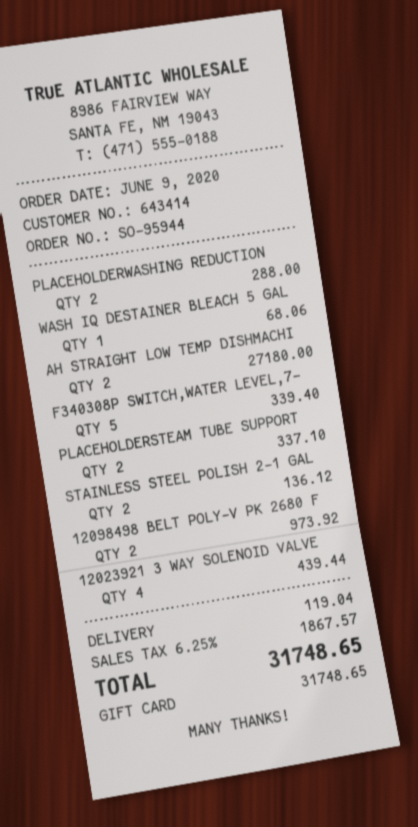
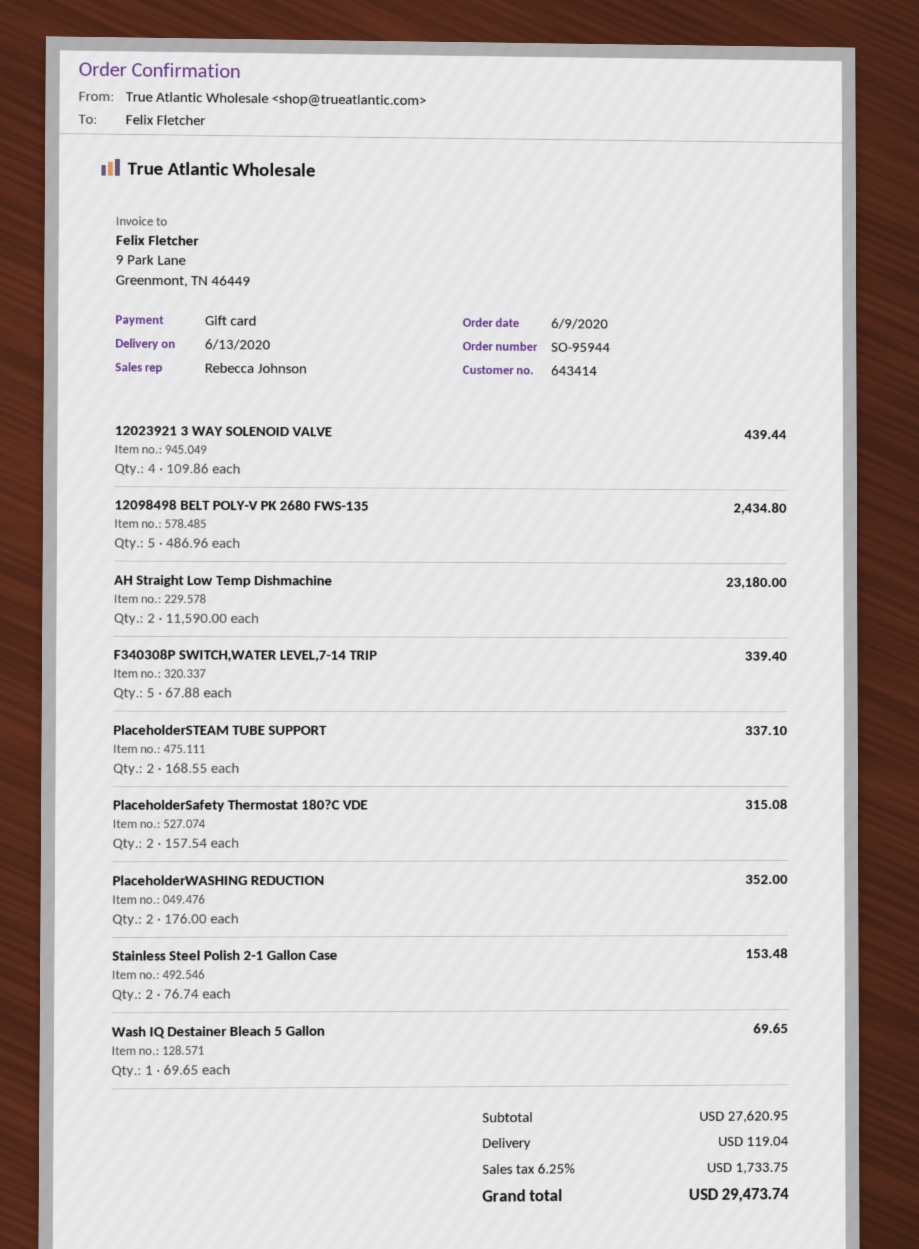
PLACEHOLDERWASHING REDUCTION: 2 for 288.00 -> 2 for 352.00
WASH IQ DESTAINER BLEACH 5 GAL: 1 for 68.06 -> 1 for 69.65
AH STRAIGHT LOW TEMP DISHMACHI: 2 for 27180.00 -> 2 for 23180.00
STAINLESS STEEL POLISH 2-1 GAL: 2 for 136.12 -> 2 for 153.48
12098498 BELT POLY-V PK 2680 F: 2 for 973.92 -> 5 for 2434.80
PlaceholderSafety Thermostat 180?C VDE: none -> 2 for 315.08
tax: 6.25% = 1867.57 -> 6.25% = 1733.75
total: 31748.65 -> 29473.74

